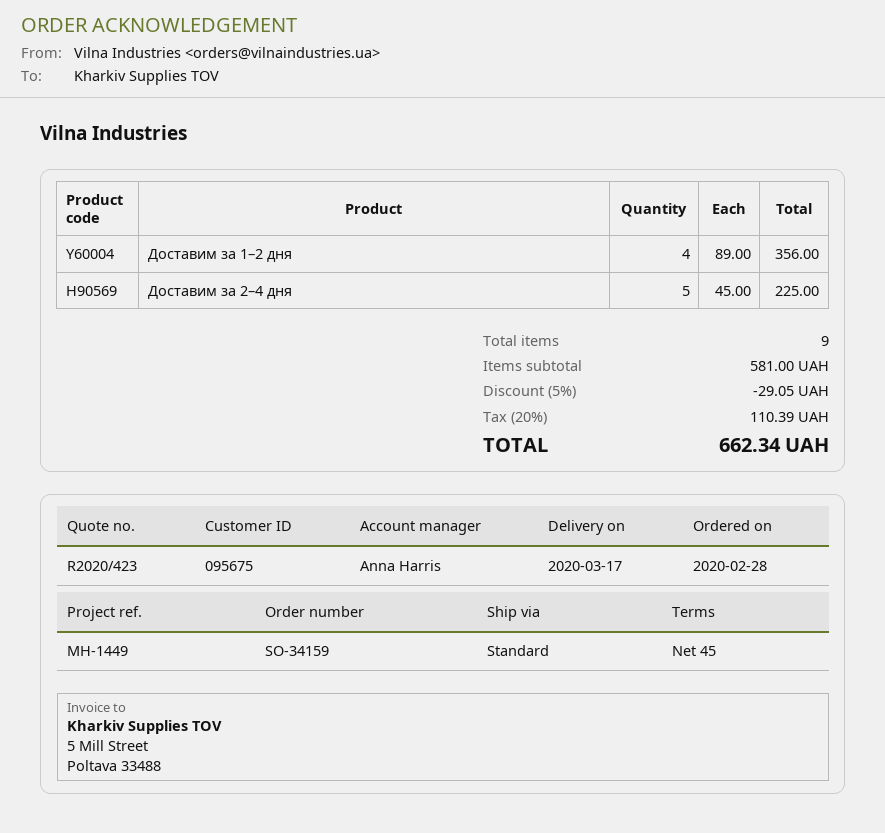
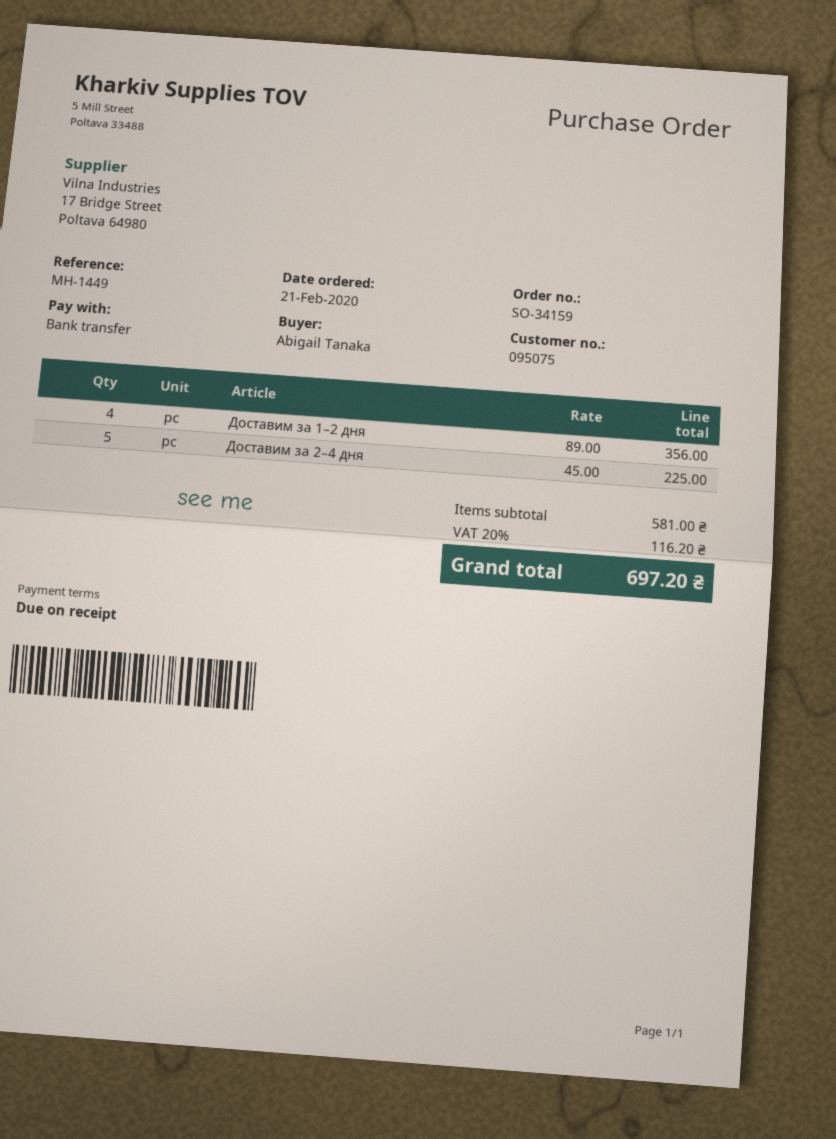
order date: 2020-02-28 -> 2020-02-21
payment terms: 45 days -> on receipt
customer number: 095675 -> 095075
discount: 5% = 29.05 -> none
tax: 20% = 110.39 -> 20% = 116.20
total: 662.34 -> 697.20

